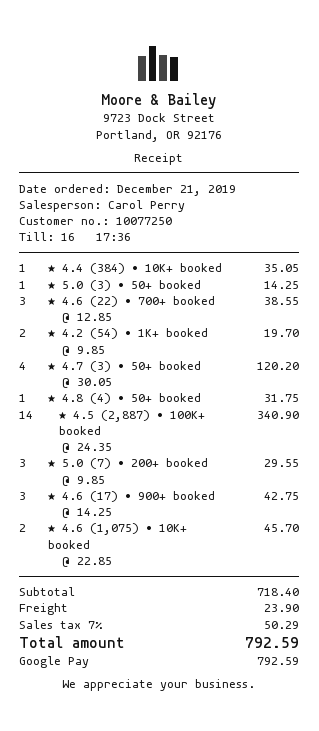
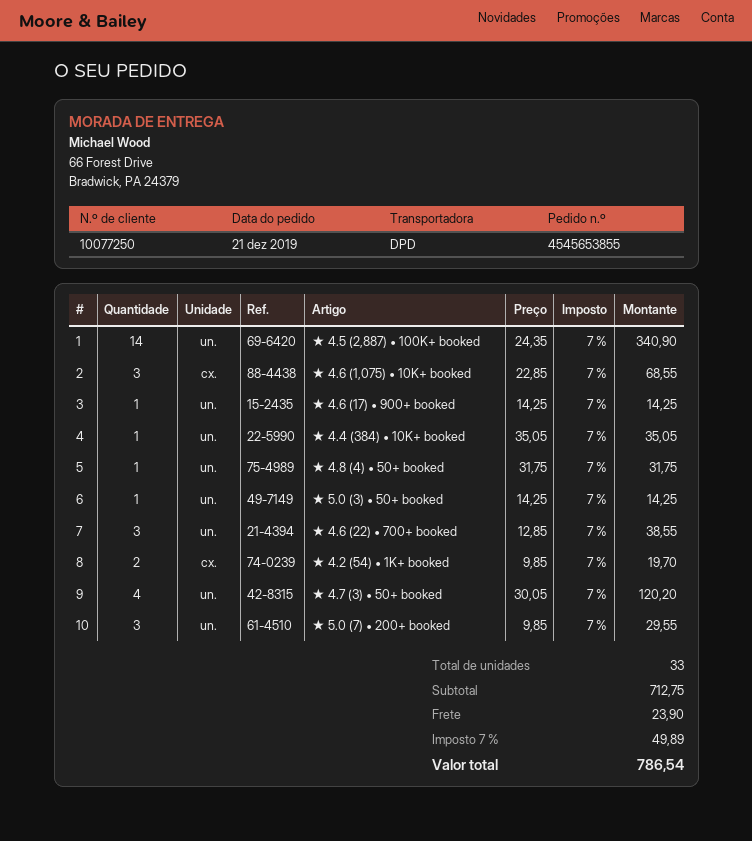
★ 4.6 (17) • 900+ booked: 3 x 14.25 = 42.75 -> 1 x 14.25 = 14.25
★ 4.6 (1,075) • 10K+ booked: 2 x 22.85 = 45.70 -> 3 x 22.85 = 68.55
subtotal: 718.40 -> 712.75
tax: 7% = 50.29 -> 7% = 49.89
total: 792.59 -> 786.54

